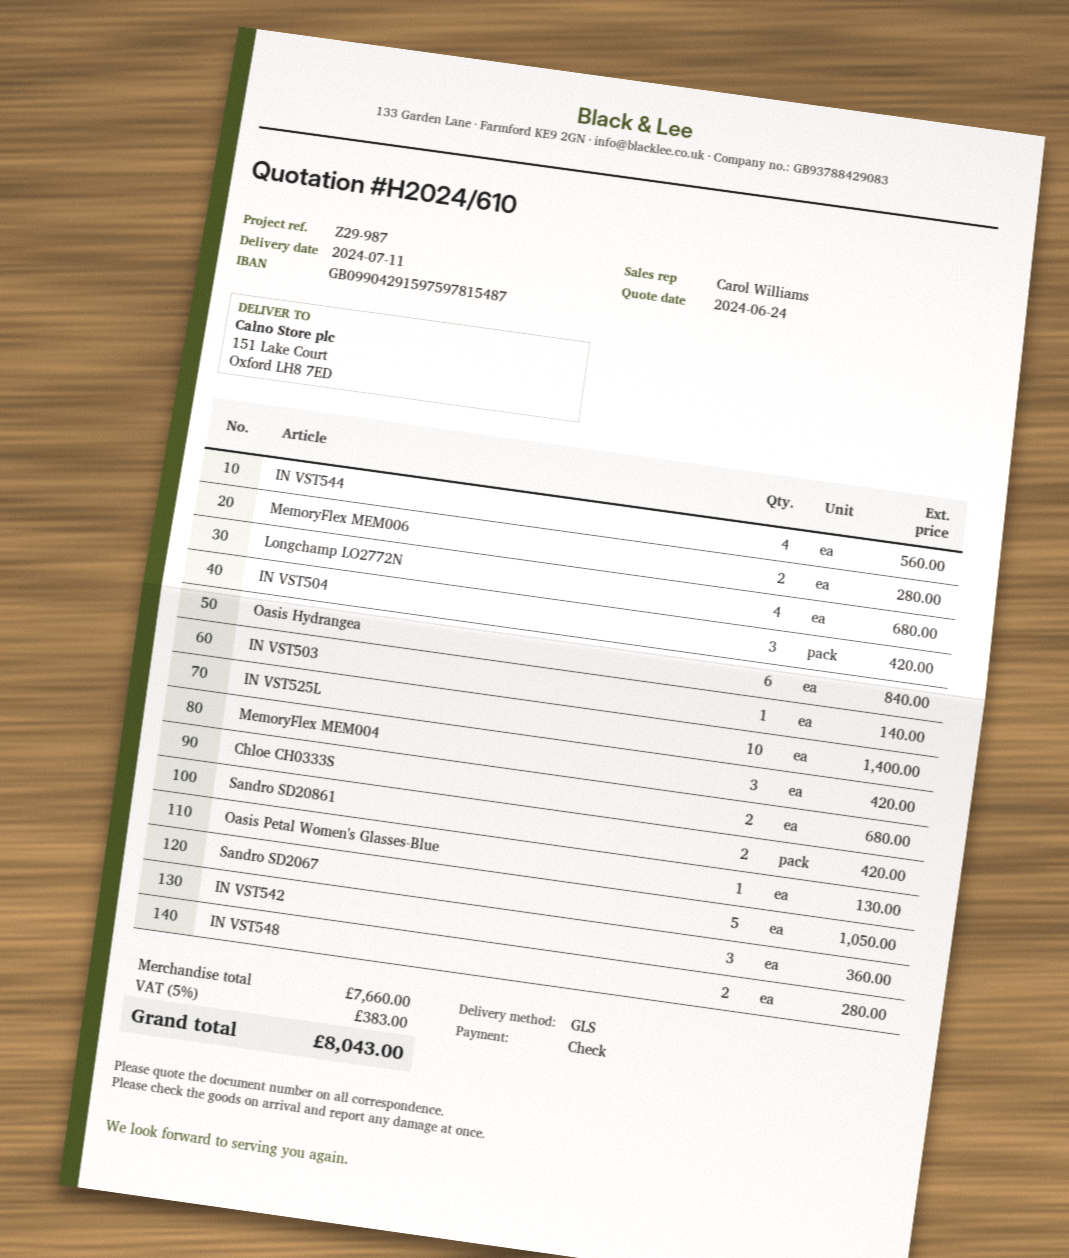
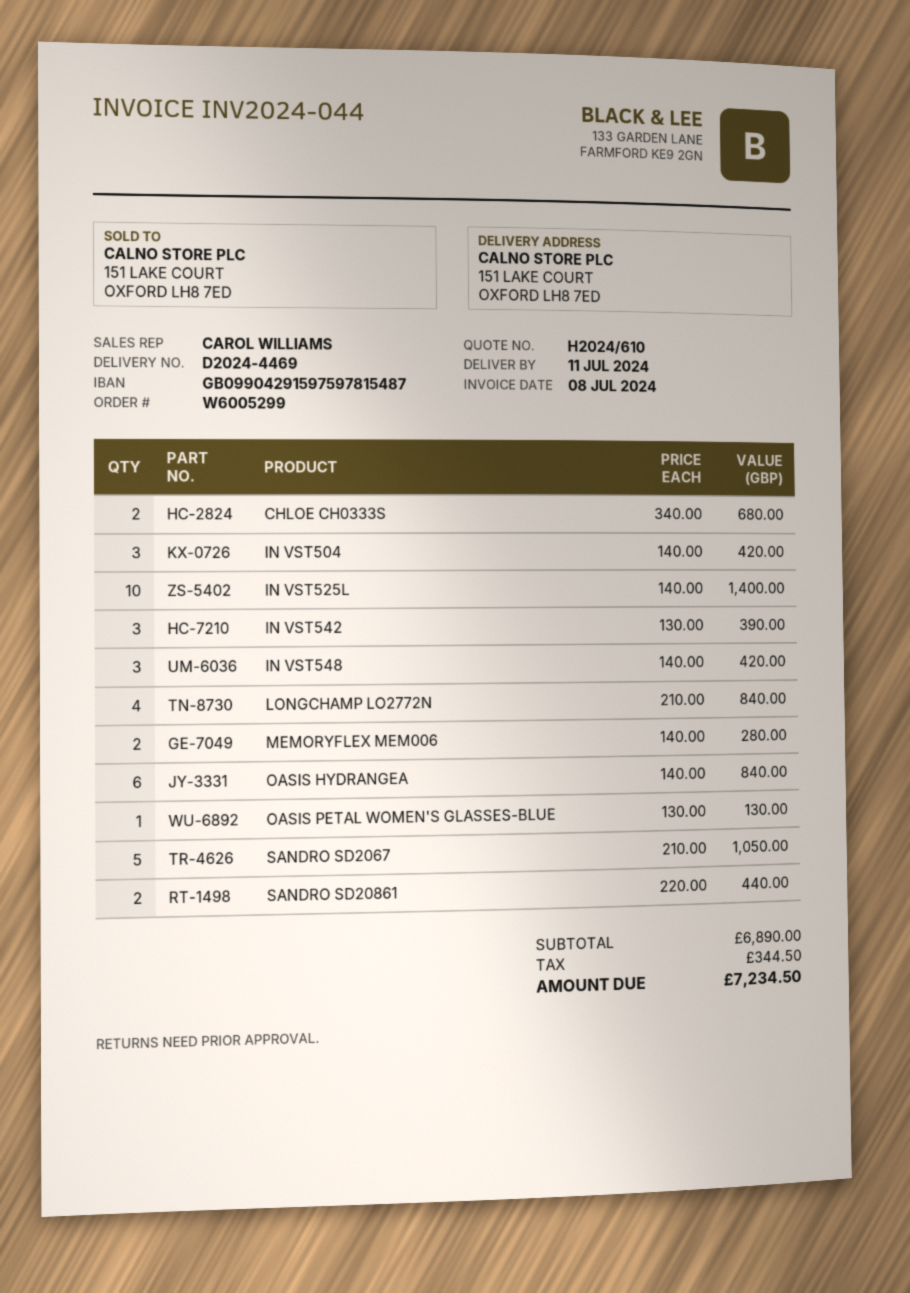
IN VST544: 4 for 560.00 -> none
Longchamp LO2772N: 4 for 680.00 -> 4 for 840.00
IN VST503: 1 for 140.00 -> none
MemoryFlex MEM004: 3 for 420.00 -> none
Sandro SD20861: 2 for 420.00 -> 2 for 440.00
IN VST542: 3 for 360.00 -> 3 for 390.00
IN VST548: 2 for 280.00 -> 3 for 420.00
subtotal: 7660.00 -> 6890.00
tax: 383.00 -> 344.50
total: 8043.00 -> 7234.50

